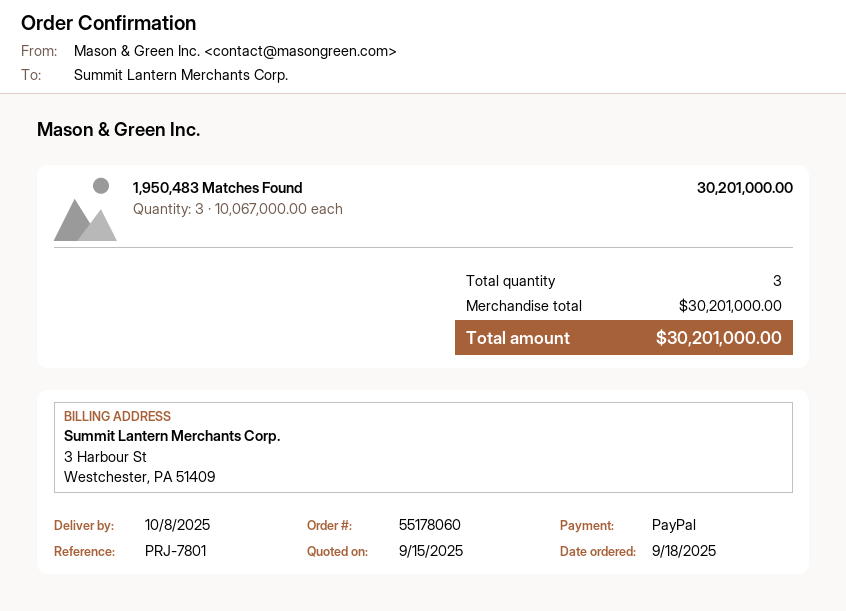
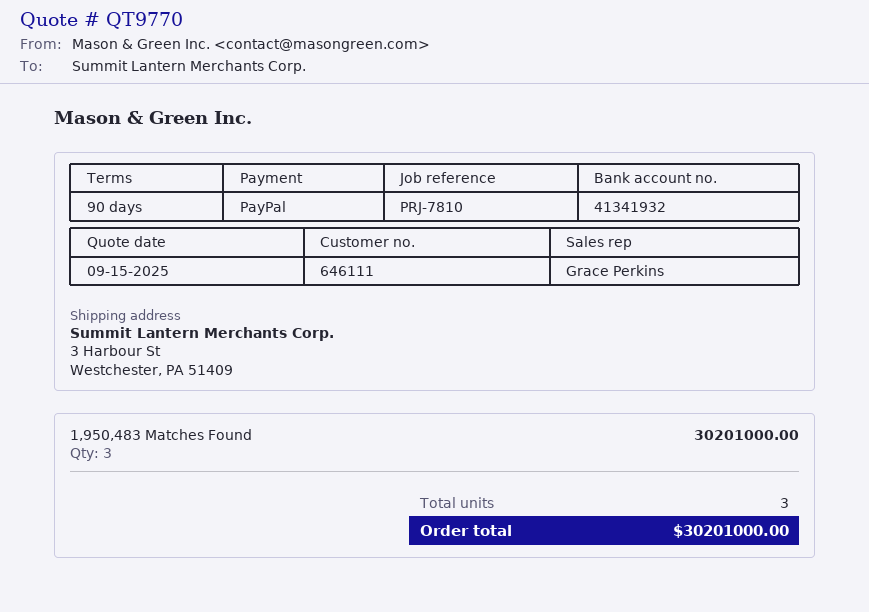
reference: PRJ-7801 -> PRJ-7810

